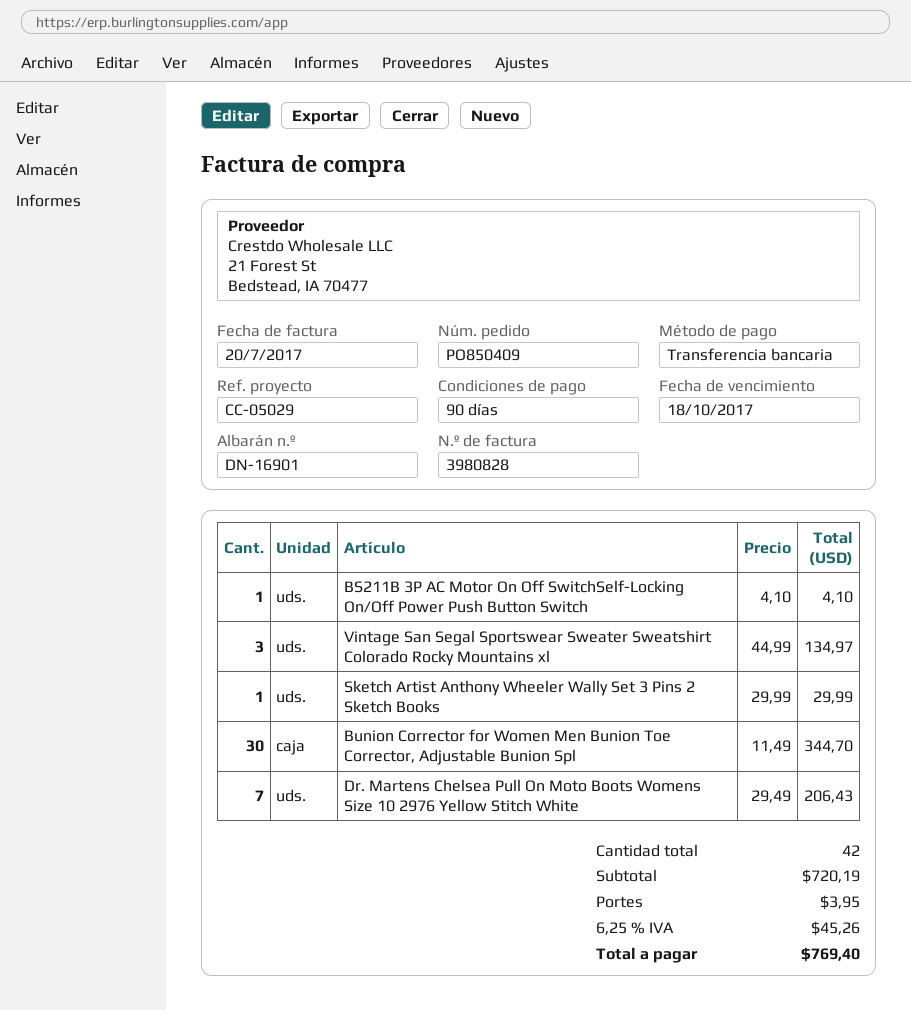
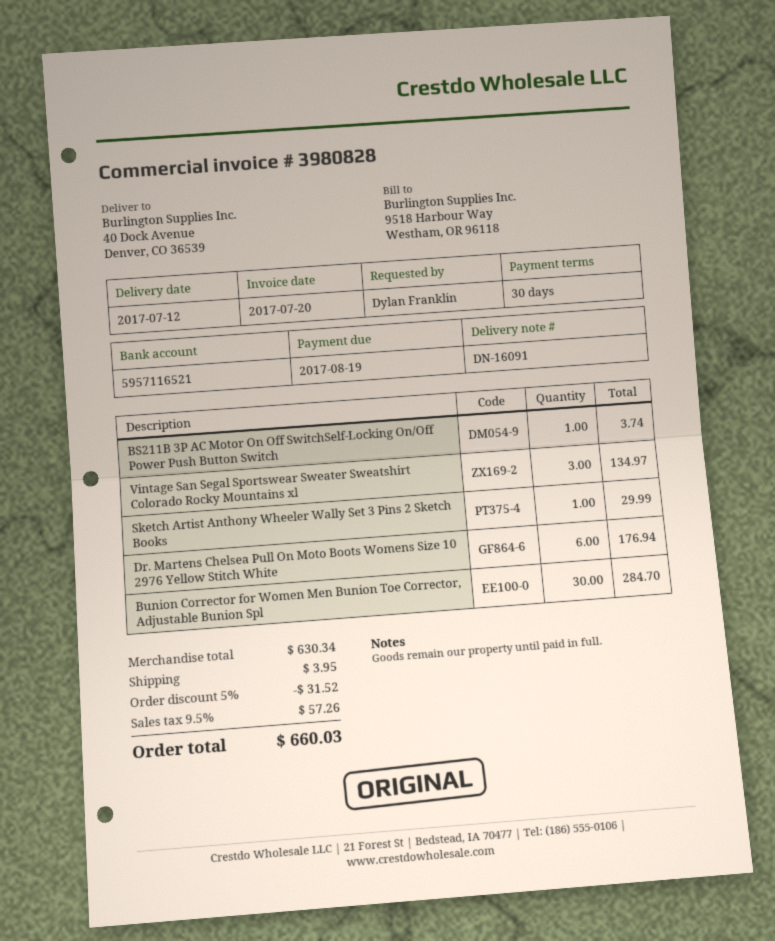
delivery note number: DN-16901 -> DN-16091
payment terms: 90 days -> 30 days
due date: 2017-10-18 -> 2017-08-19
BS211B 3P AC Motor On Off SwitchSelf-Locking On/Off Power Push Button Switch: 1 for 4.10 -> 1 for 3.74
Bunion Corrector for Women Men Bunion Toe Corrector, Adjustable Bunion Spl: 30 for 344.70 -> 30 for 284.70
Dr. Martens Chelsea Pull On Moto Boots Womens Size 10 2976 Yellow Stitch White: 7 for 206.43 -> 6 for 176.94
subtotal: 720.19 -> 630.34
discount: none -> 5% = 31.52
tax: 6.25% = 45.26 -> 9.5% = 57.26
total: 769.40 -> 660.03

